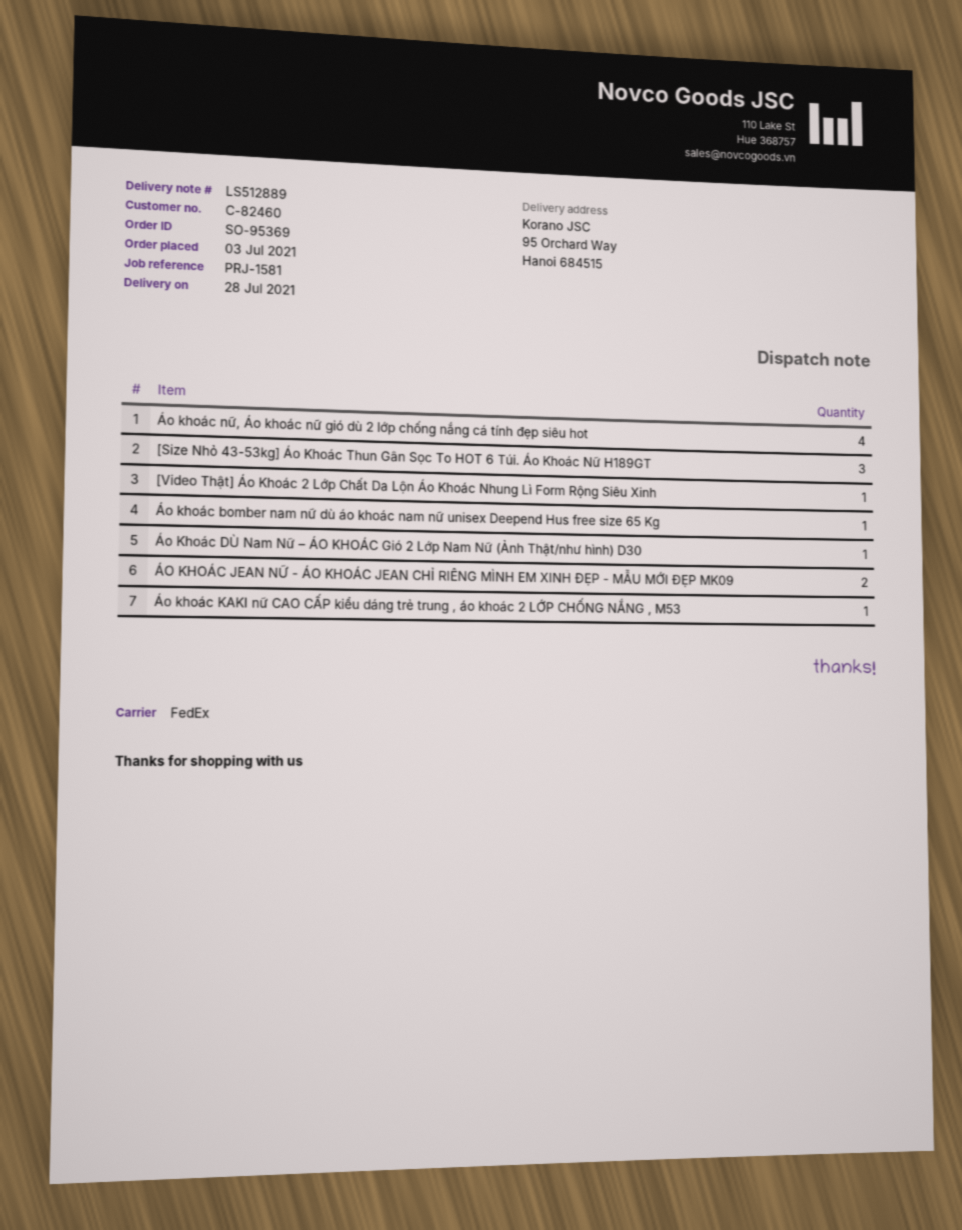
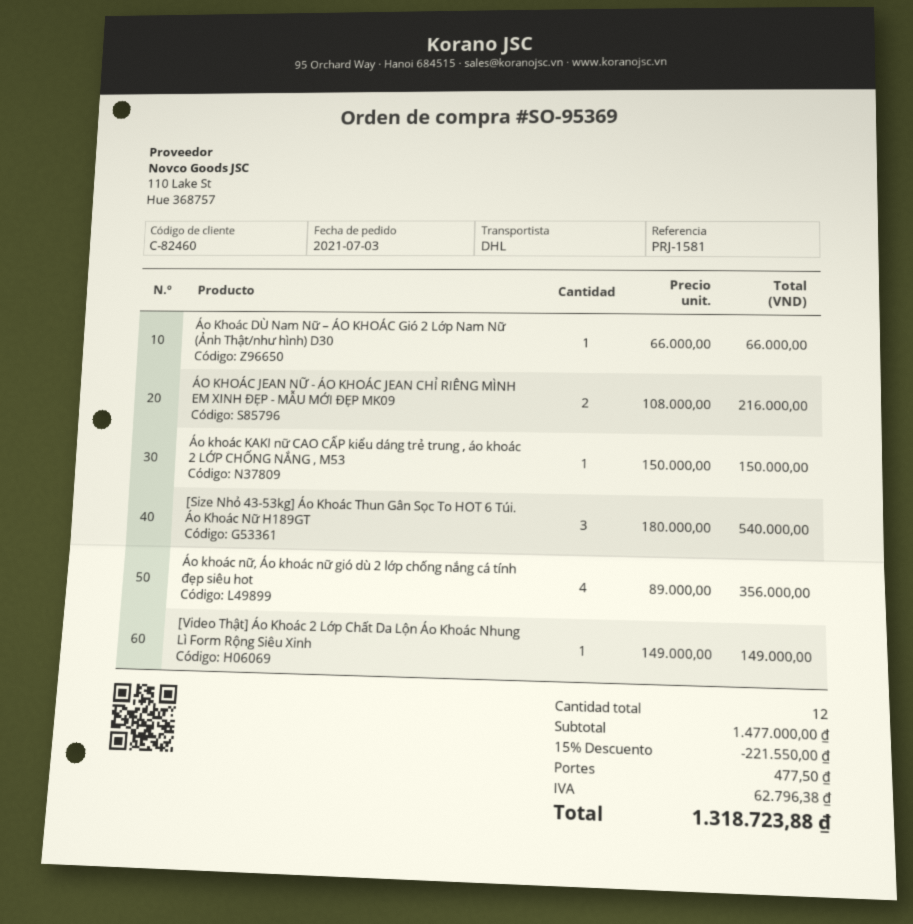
shipping method: FedEx -> DHL
Áo khoác bomber nam nữ dù áo khoác nam nữ unisex Deepend Hus free size 65 Kg: 1 -> none

